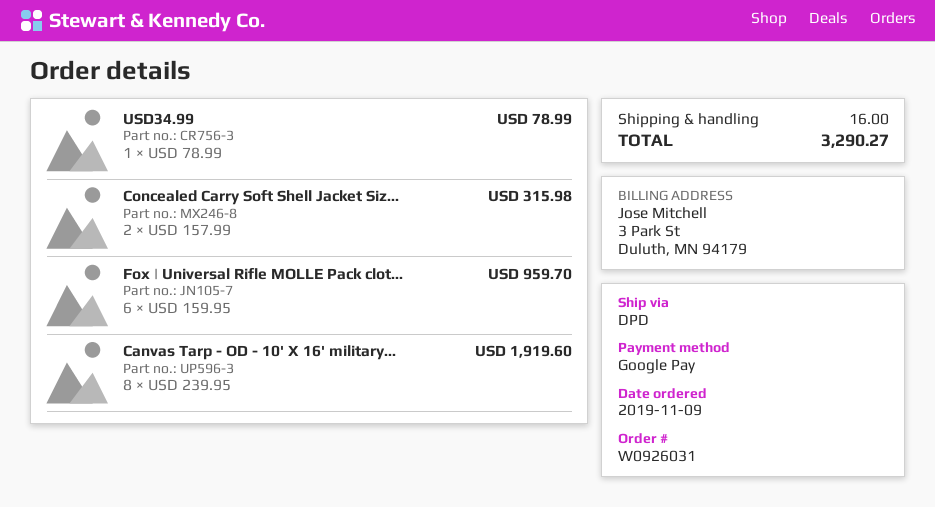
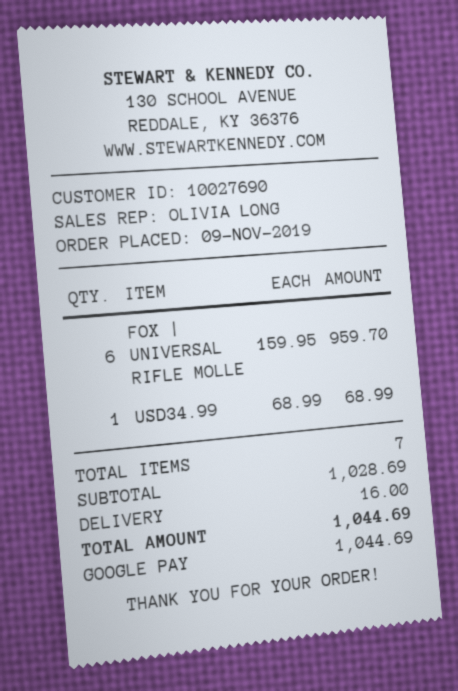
USD34.99: 1 x 78.99 = 78.99 -> 1 x 68.99 = 68.99
Concealed Carry Soft Shell Jacket Siz...: 2 x 157.99 = 315.98 -> none
Canvas Tarp - OD - 10' X 16' military...: 8 x 239.95 = 1919.60 -> none
total: 3290.27 -> 1044.69

